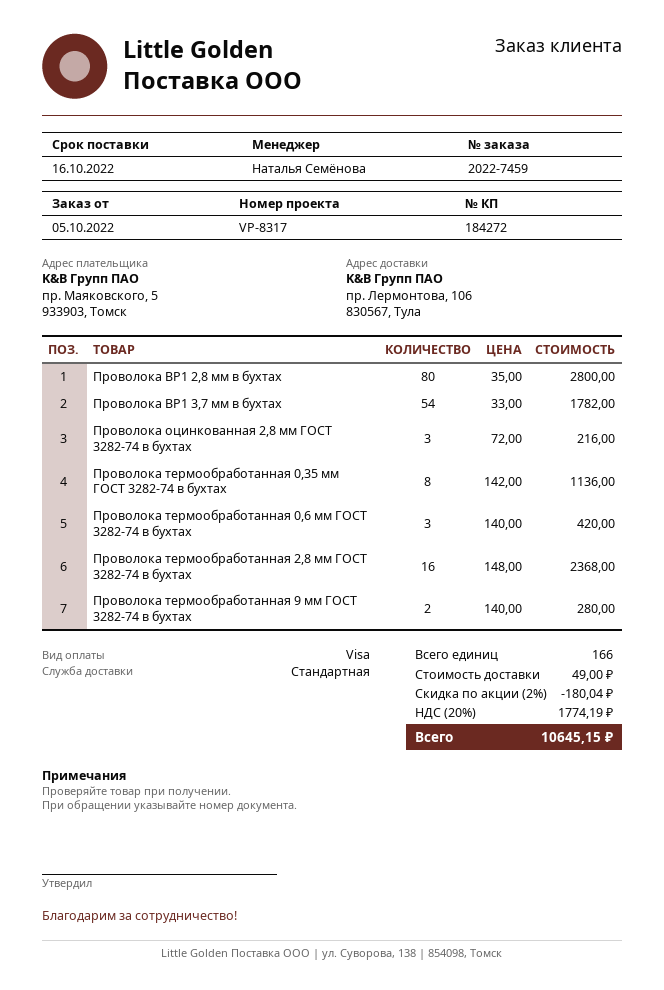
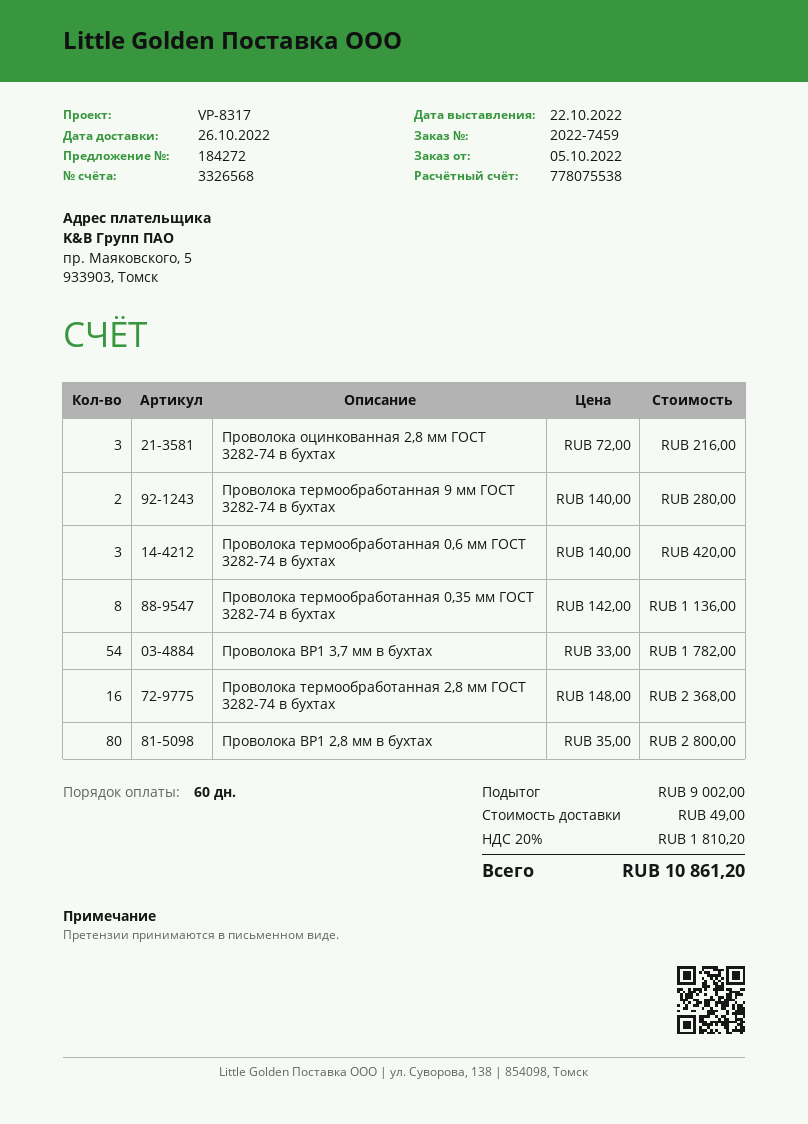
delivery date: 2022-10-16 -> 2022-10-26
discount: 2% = 180.04 -> none
tax: 20% = 1774.19 -> 20% = 1810.20
total: 10645.15 -> 10861.20

